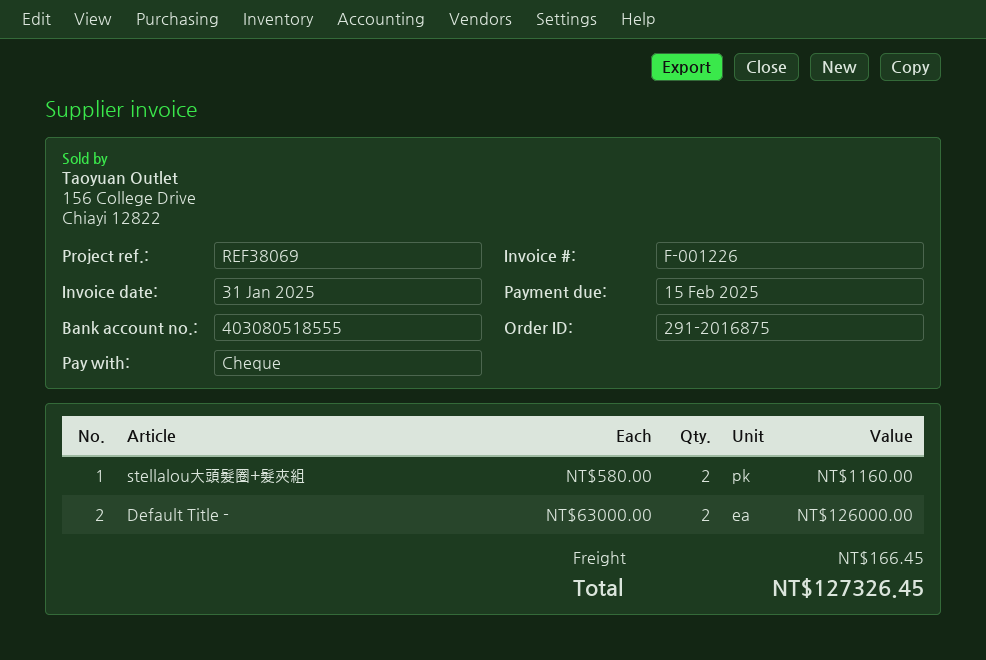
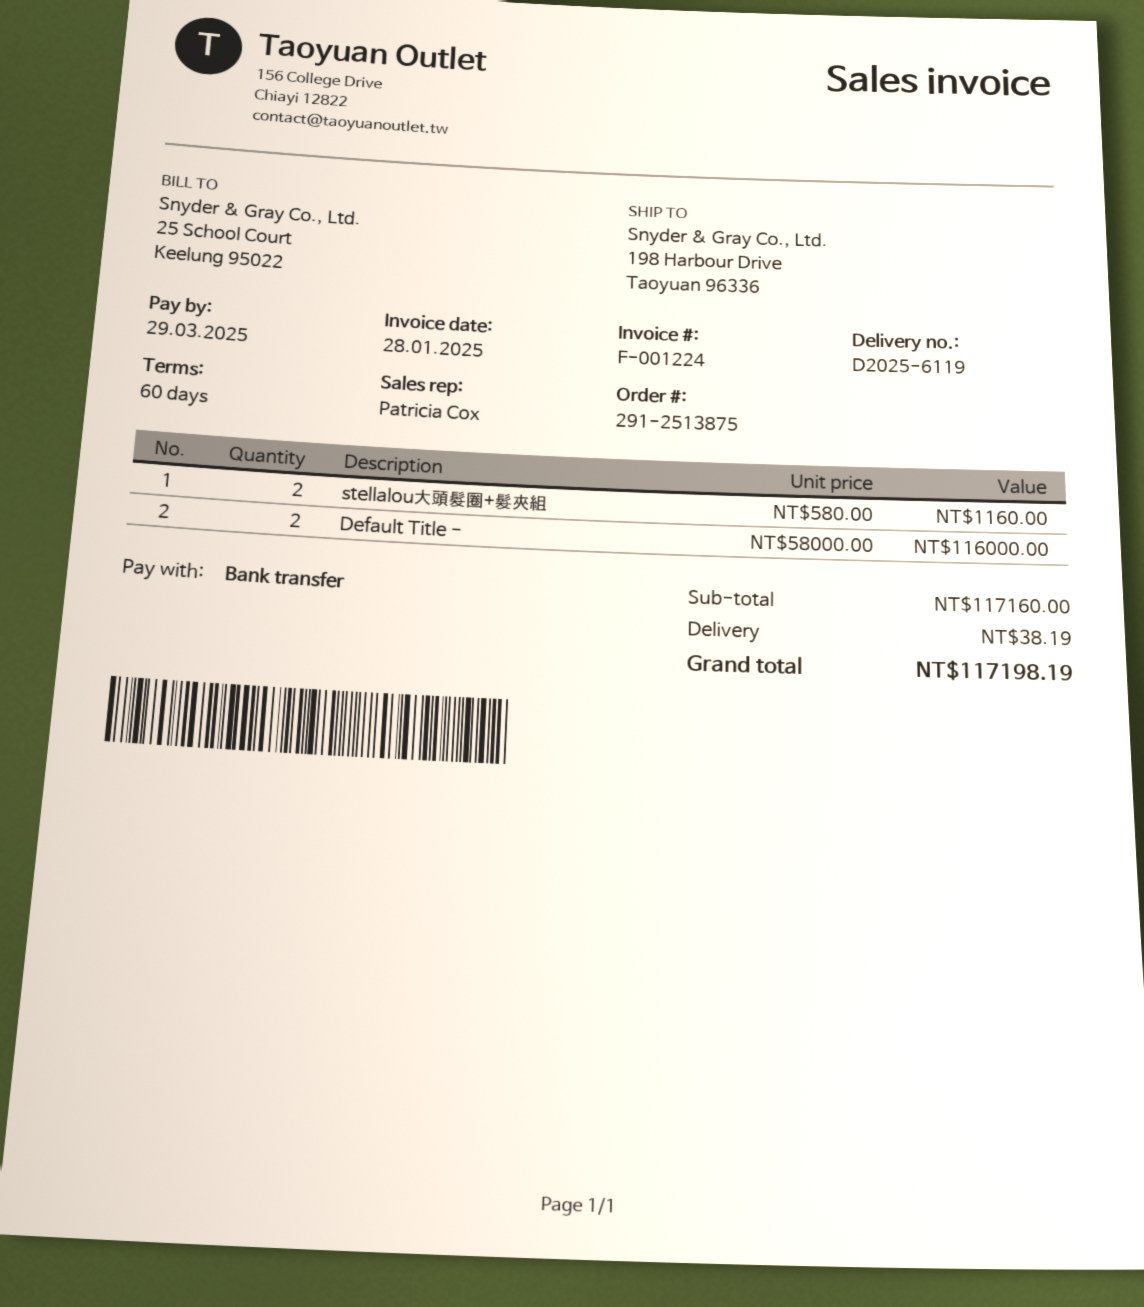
order number: 291-2016875 -> 291-2513875
invoice number: F-001226 -> F-001224
invoice date: 2025-01-31 -> 2025-01-28
due date: 2025-02-15 -> 2025-03-29
payment method: cheque -> bank transfer
Default Title -: 2 x 63000.00 = 126000.00 -> 2 x 58000.00 = 116000.00
shipping: 166.45 -> 38.19
total: 127326.45 -> 117198.19

